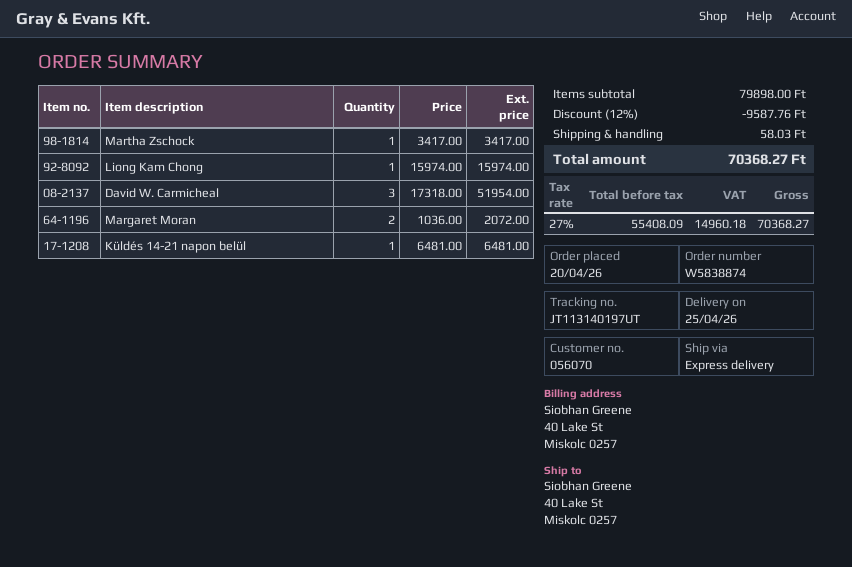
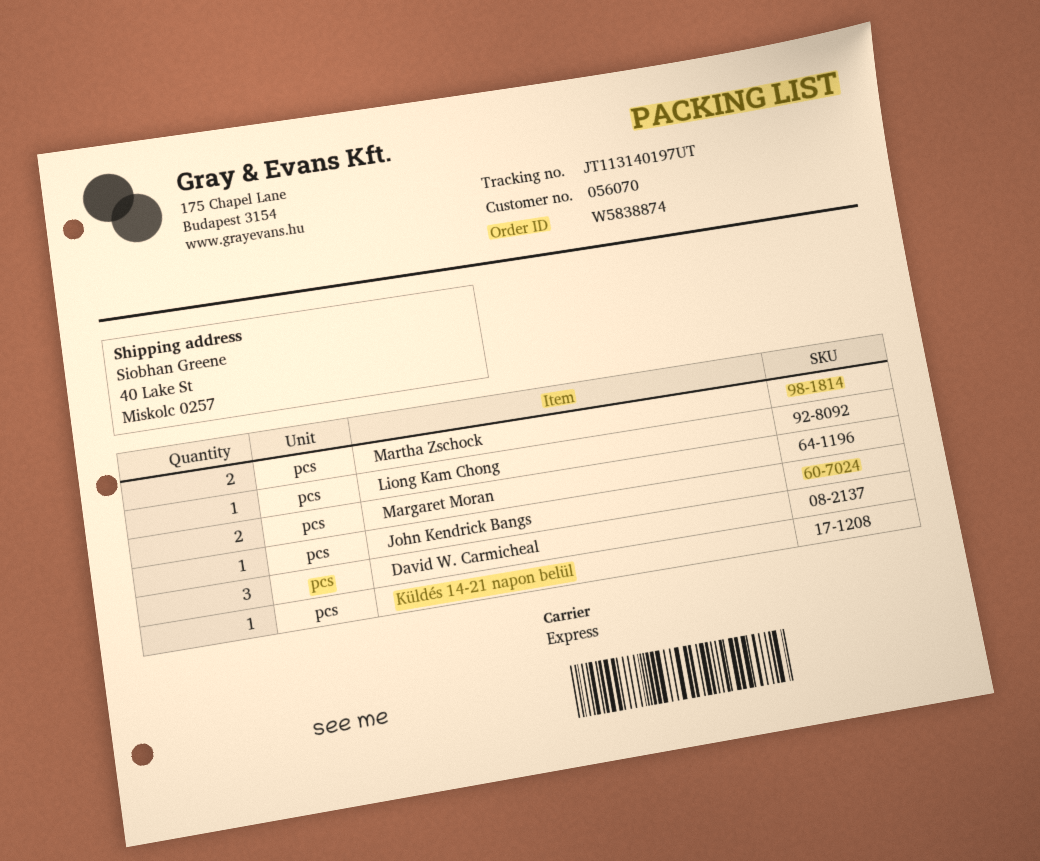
Martha Zschock: 1 -> 2
John Kendrick Bangs: none -> 1

